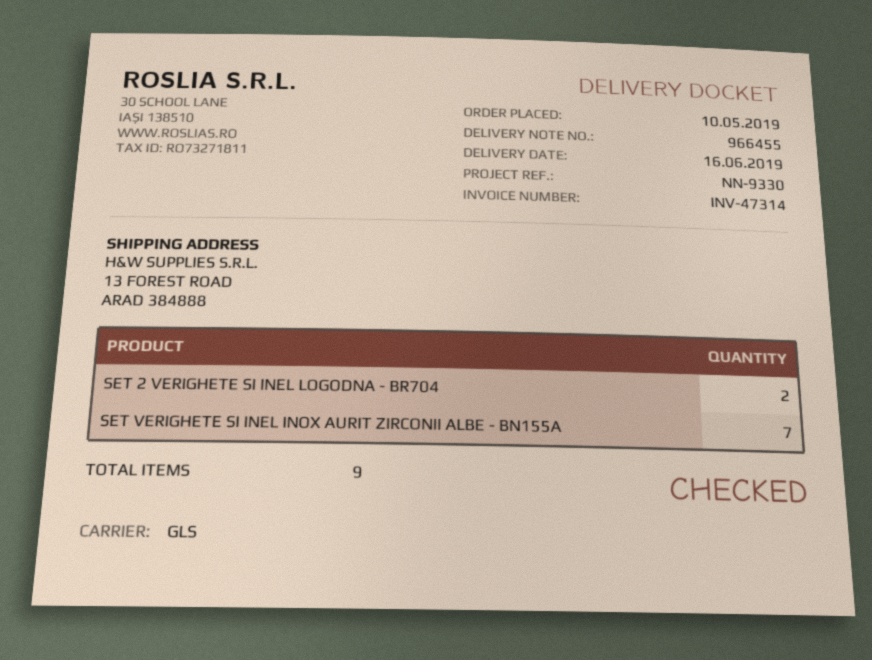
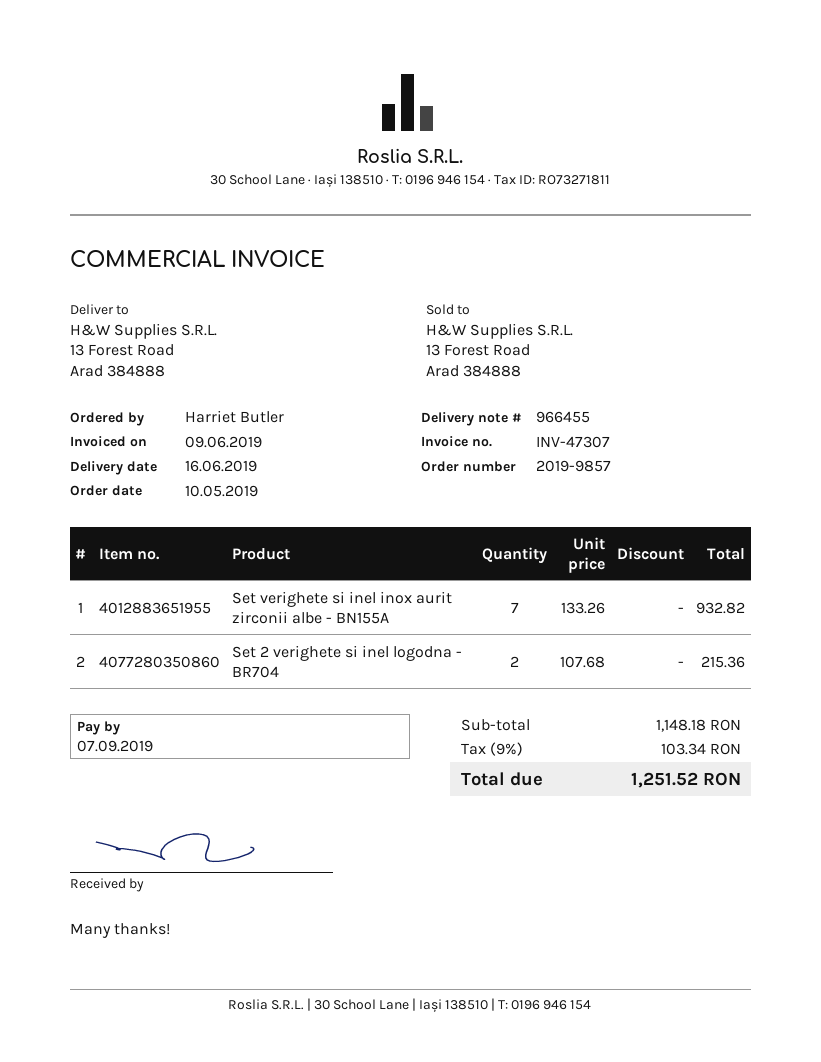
invoice number: INV-47314 -> INV-47307

